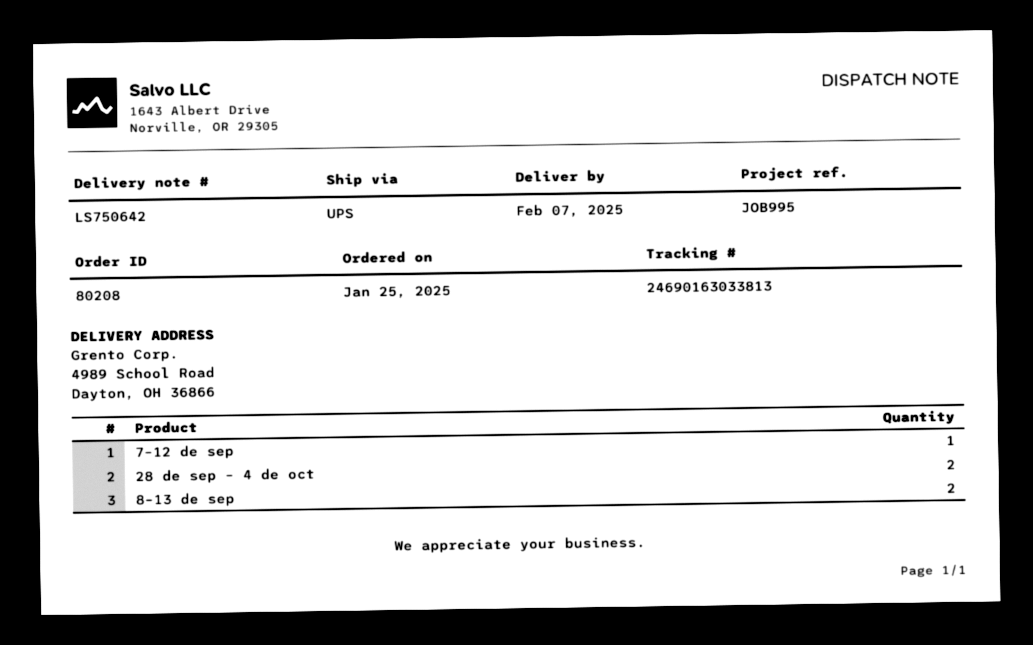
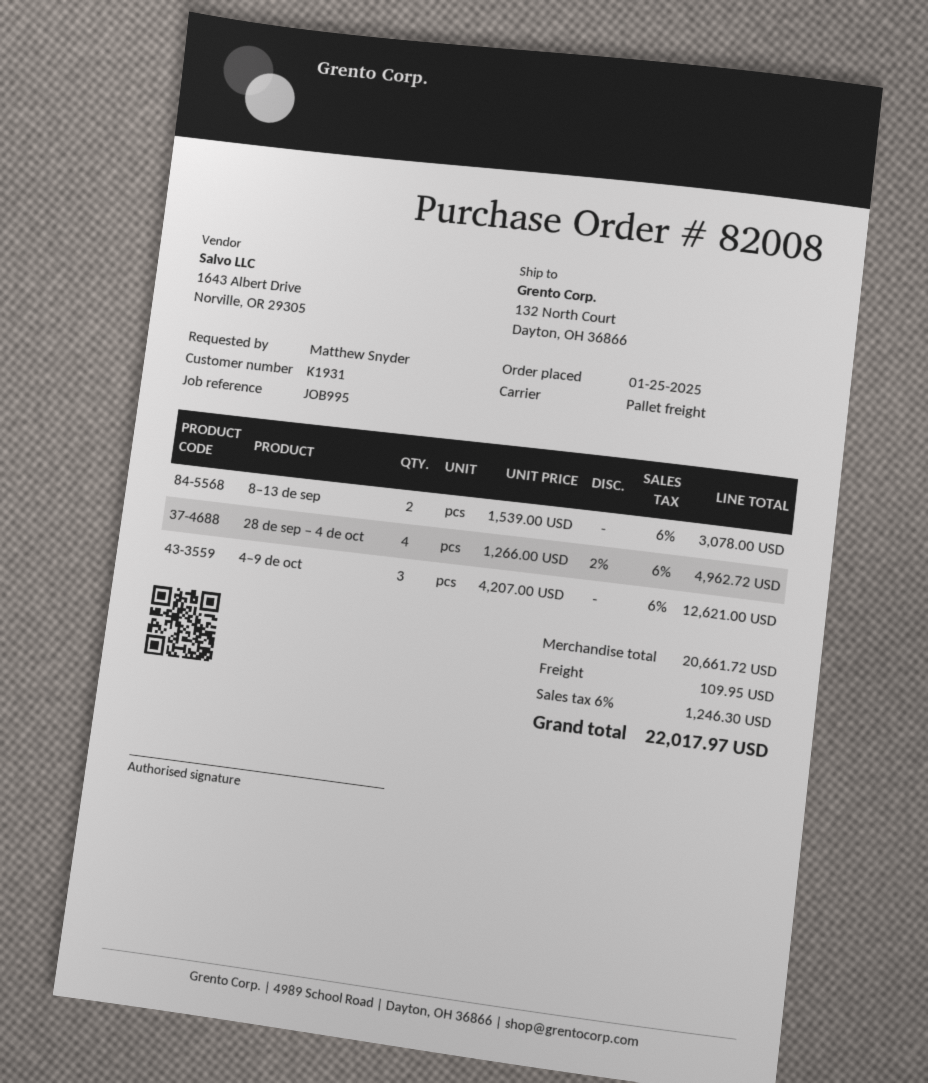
order number: 80208 -> 82008
shipping method: UPS -> pallet freight
ship to: 4989 School Road, Dayton, OH 36866 -> 132 North Court, Dayton, OH 36866
7–12 de sep: 1 -> none
28 de sep – 4 de oct: 2 -> 4
4–9 de oct: none -> 3

